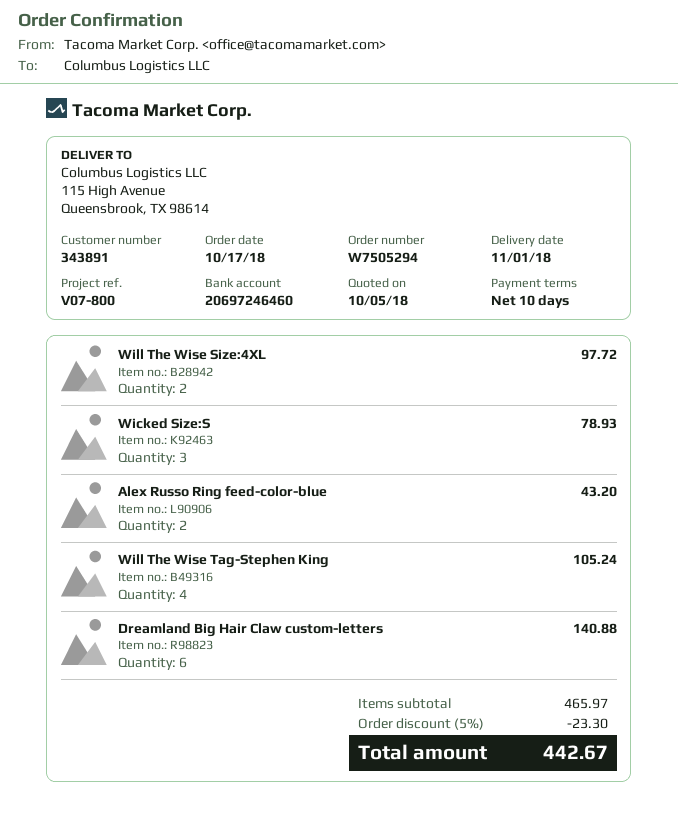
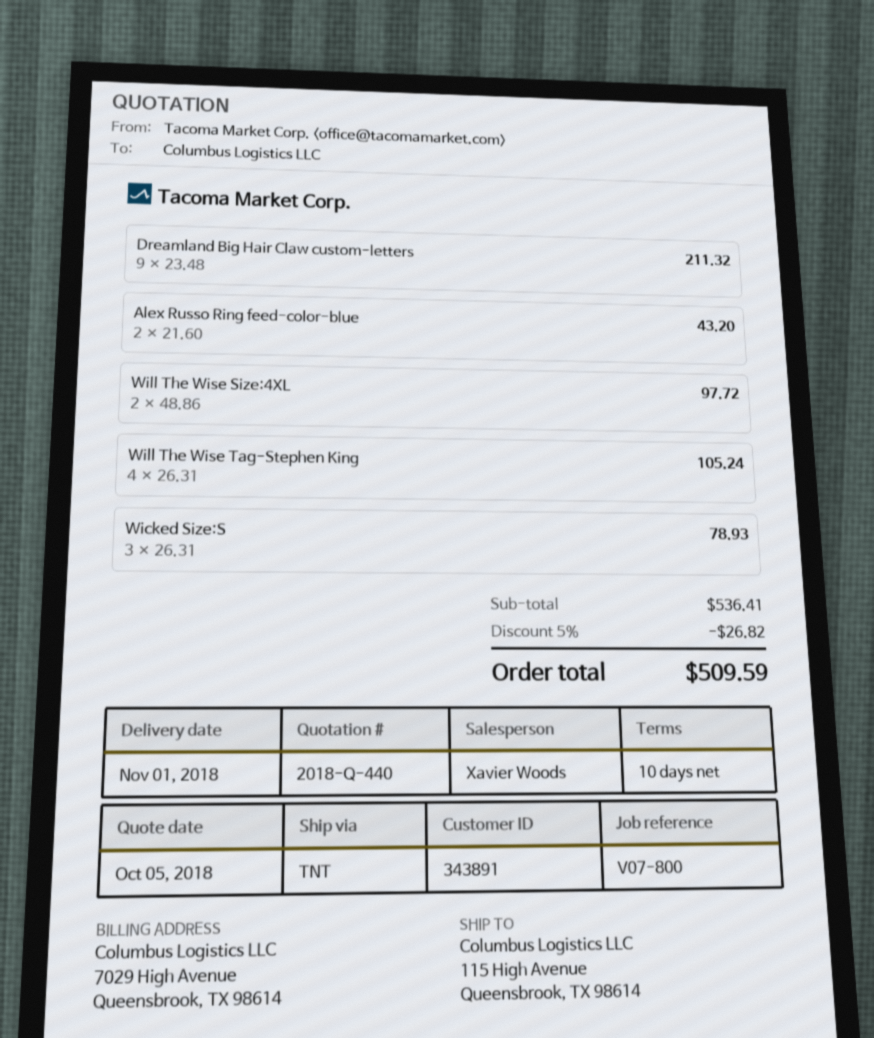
Dreamland Big Hair Claw custom-letters: 6 for 140.88 -> 9 for 211.32
subtotal: 465.97 -> 536.41
discount: 5% = 23.30 -> 5% = 26.82
total: 442.67 -> 509.59

